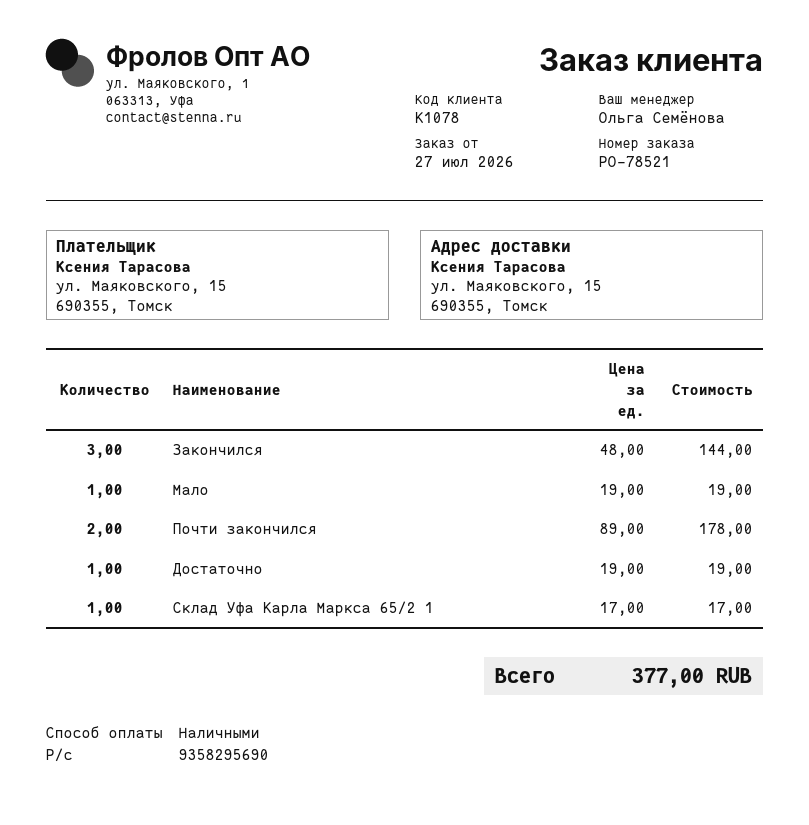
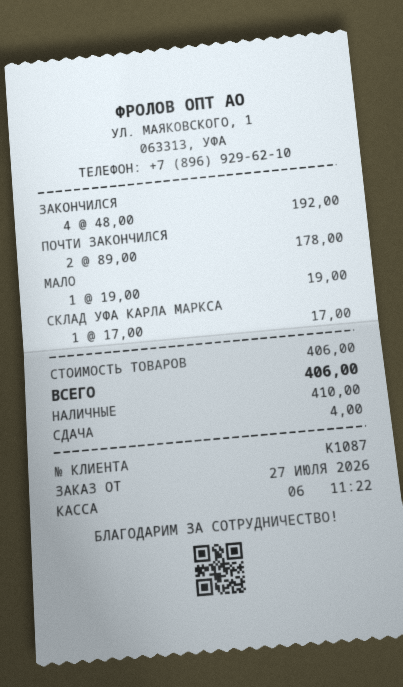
customer number: K1078 -> K1087
Закончился: 3 x 48.00 = 144.00 -> 4 x 48.00 = 192.00
Достаточно: 1 x 19.00 = 19.00 -> none
total: 377.00 -> 406.00

